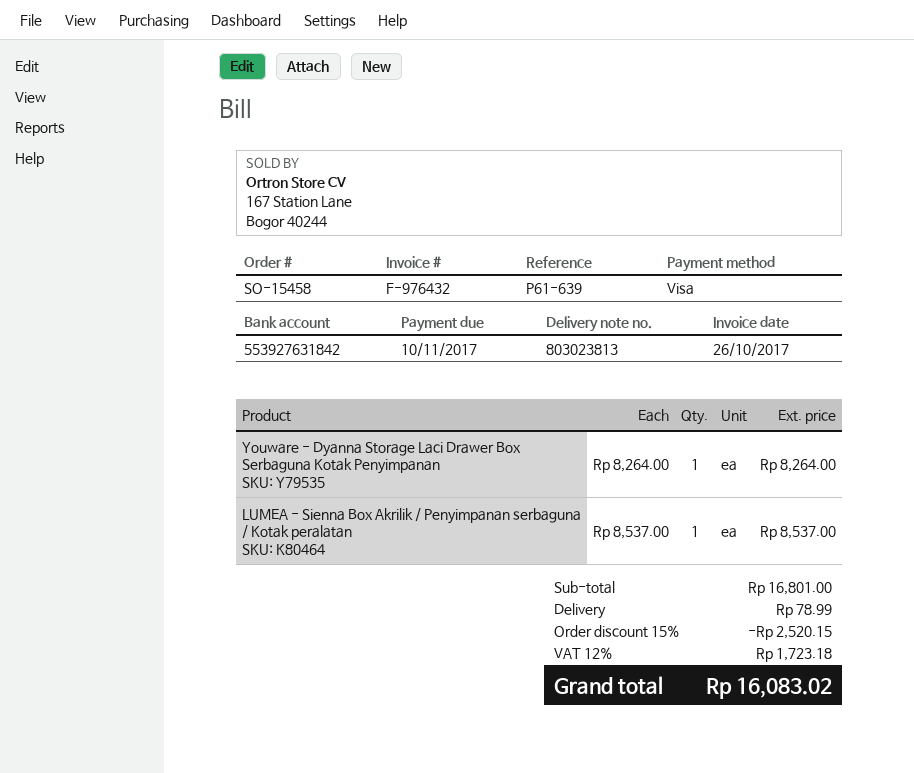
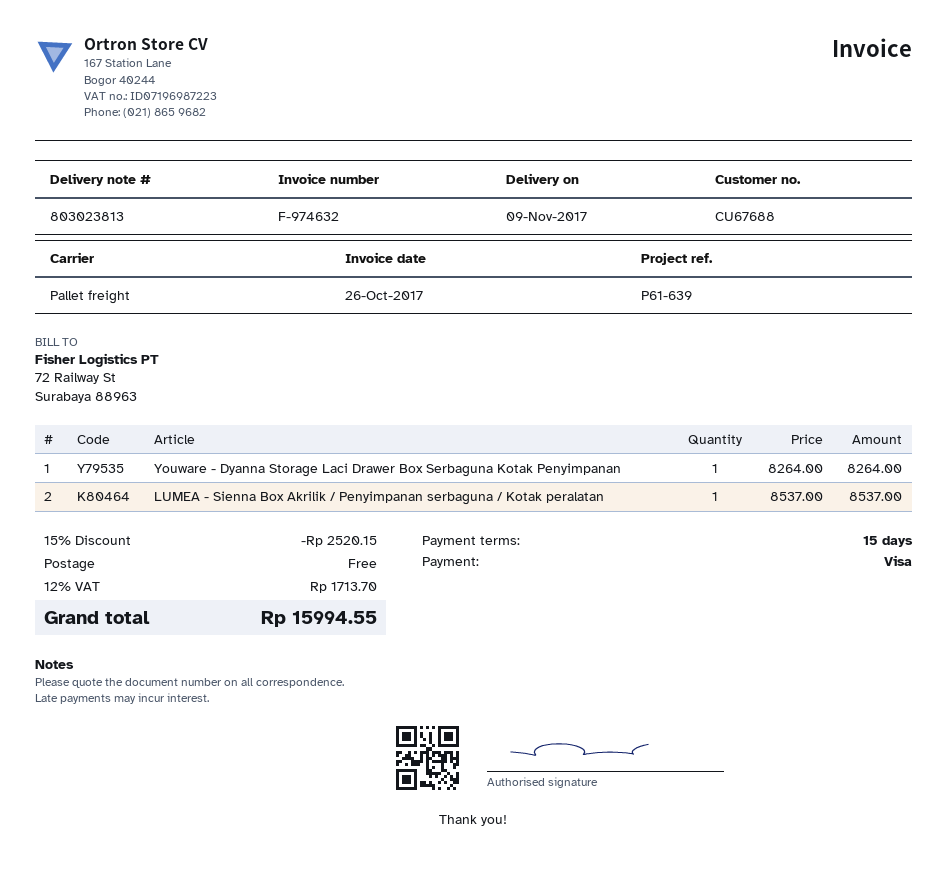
invoice number: F-976432 -> F-974632
shipping: 78.99 -> 0.00
tax: 12% = 1723.18 -> 12% = 1713.70
total: 16083.02 -> 15994.55

